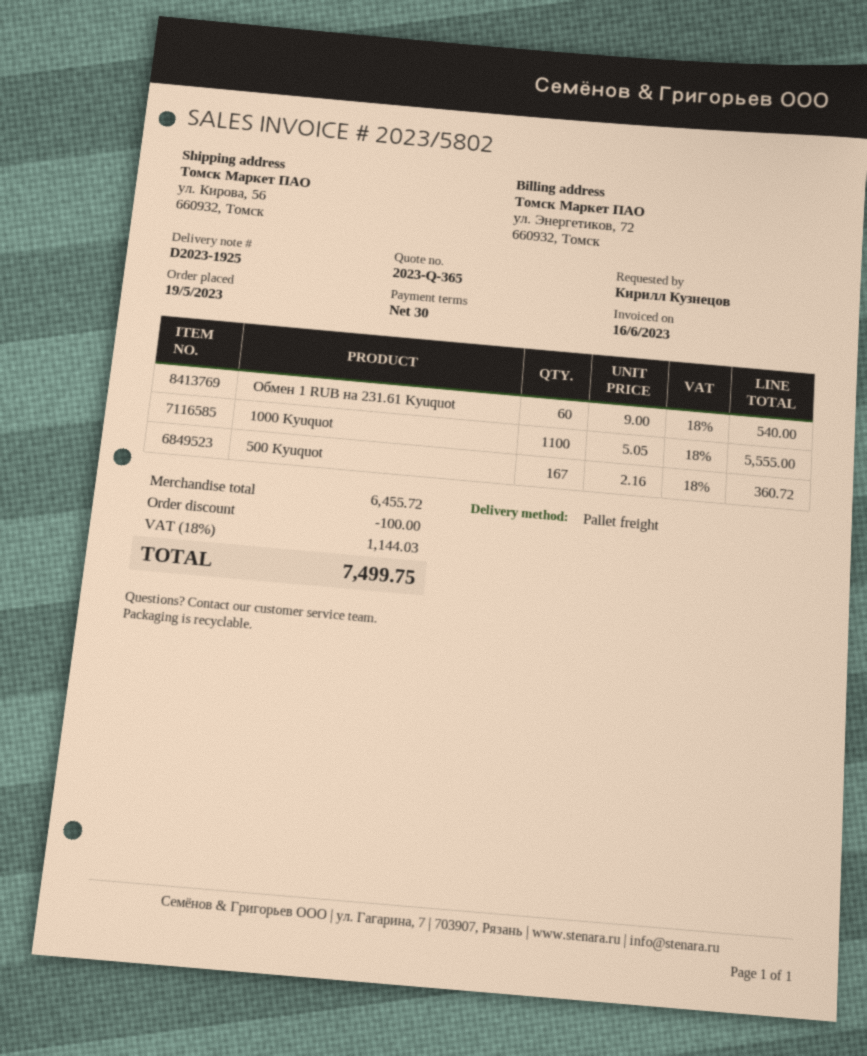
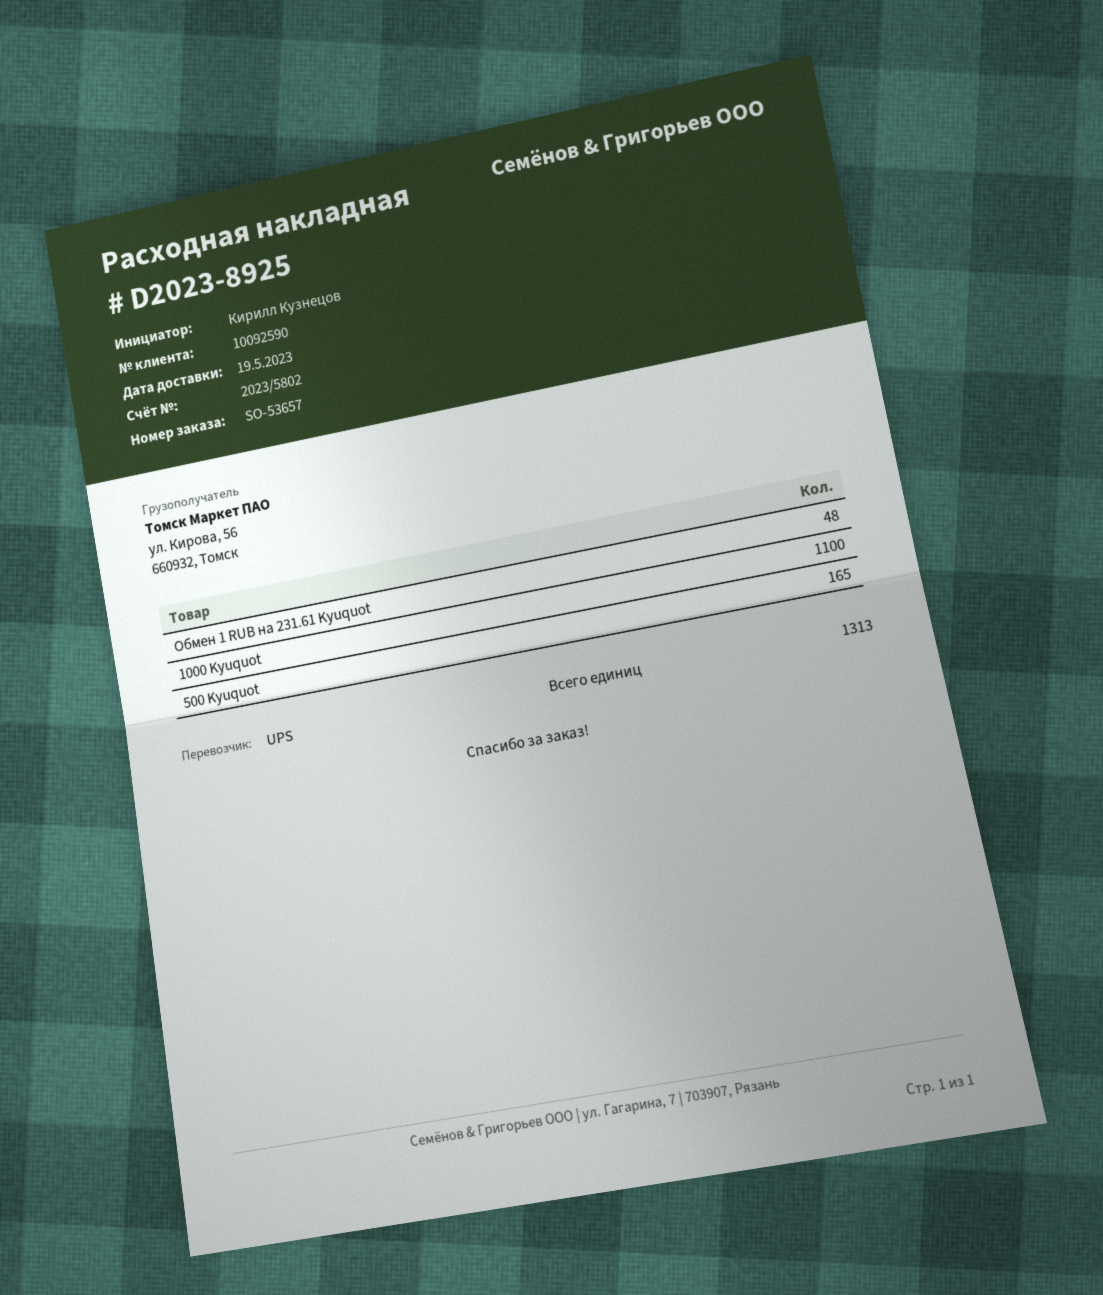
delivery note number: D2023-1925 -> D2023-8925
shipping method: pallet freight -> UPS
Обмен 1 RUB на 231.61 Kyuquot: 60 -> 48
500 Kyuquot: 167 -> 165

